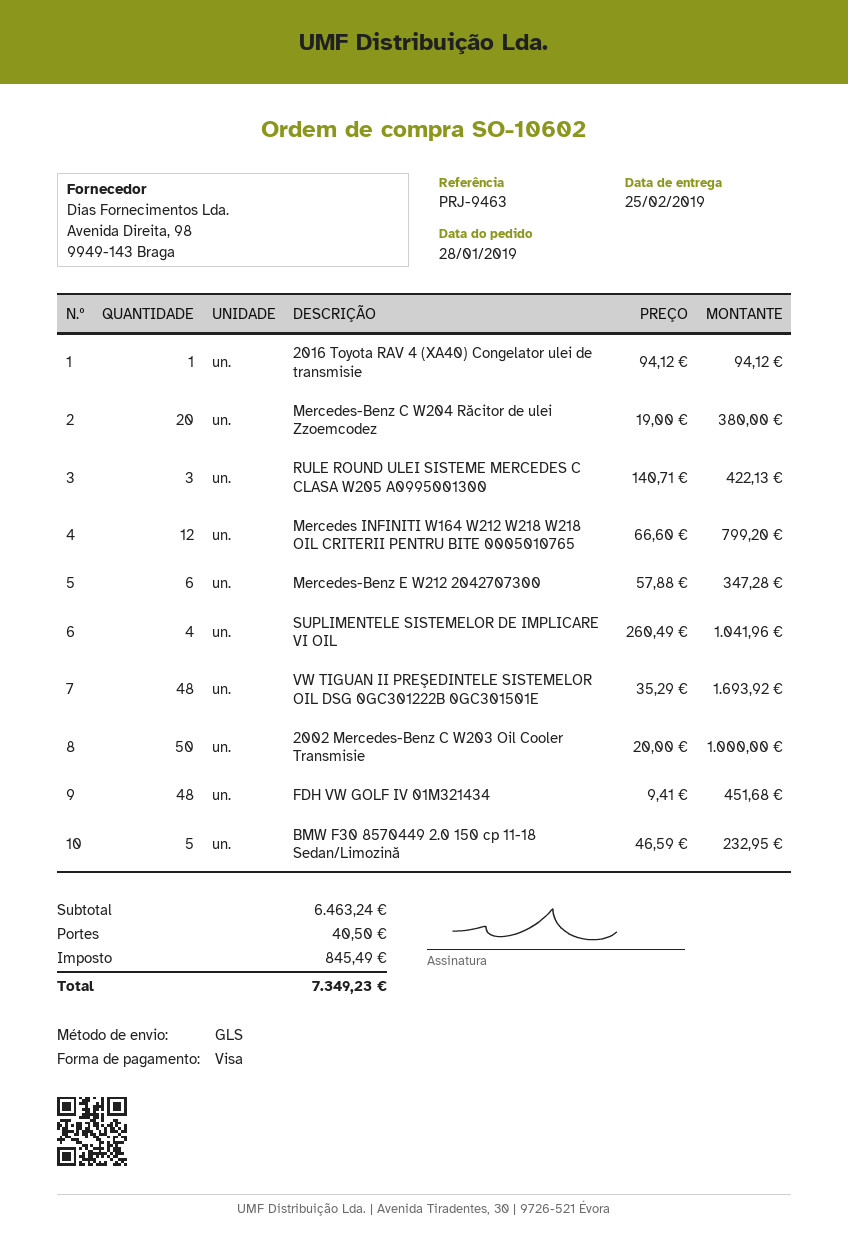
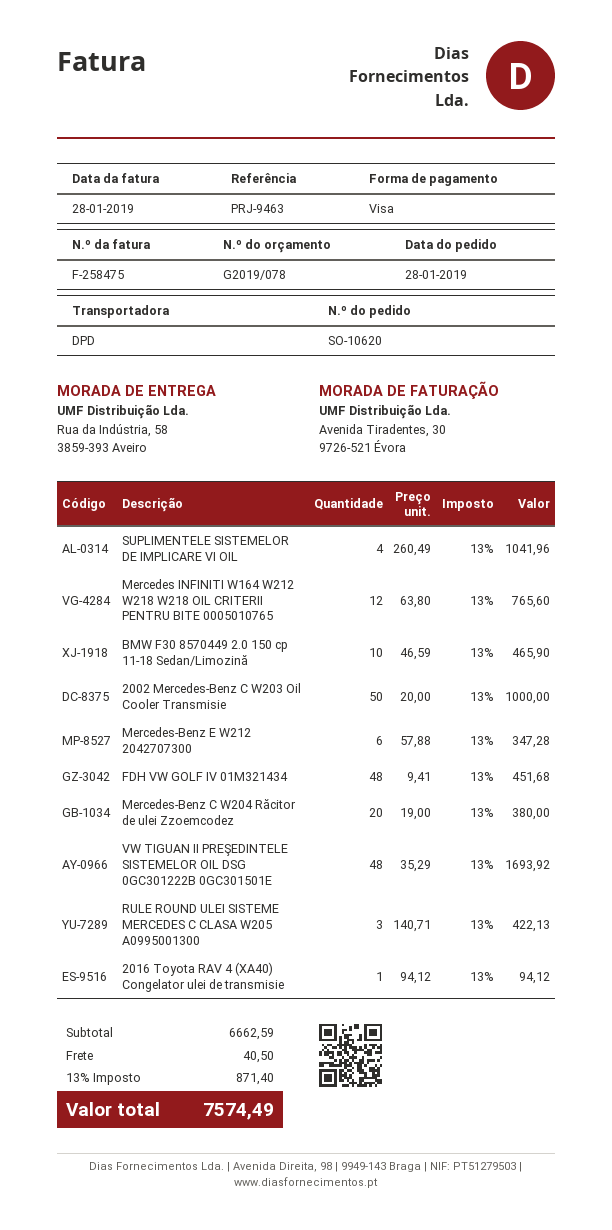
order number: SO-10602 -> SO-10620
shipping method: GLS -> DPD
Mercedes INFINITI W164 W212 W218 W218 OIL CRITERII PENTRU BITE 0005010765: 12 x 66.60 = 799.20 -> 12 x 63.80 = 765.60
BMW F30 8570449 2.0 150 cp 11-18 Sedan/Limozină: 5 x 46.59 = 232.95 -> 10 x 46.59 = 465.90
subtotal: 6463.24 -> 6662.59
tax: 845.49 -> 871.40
total: 7349.23 -> 7574.49

